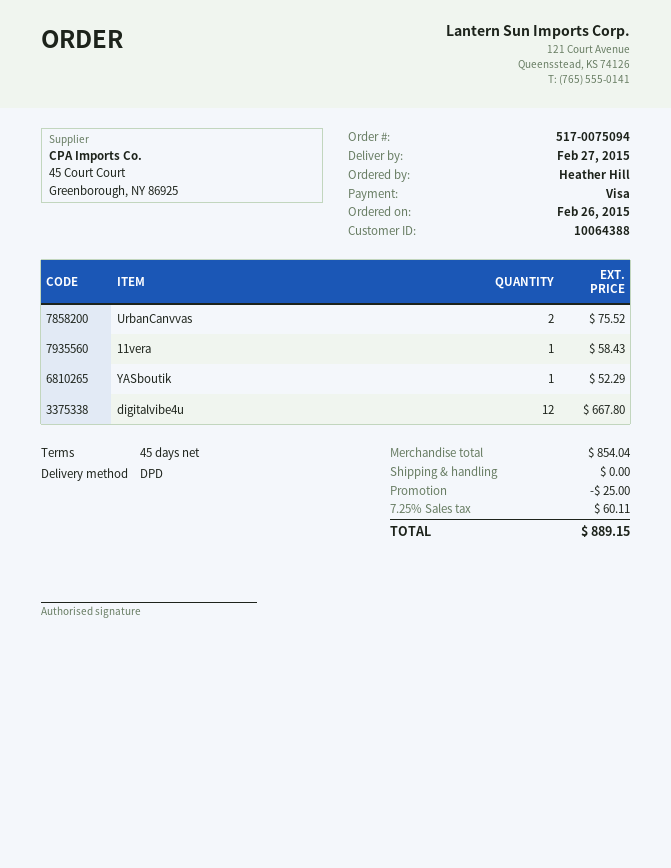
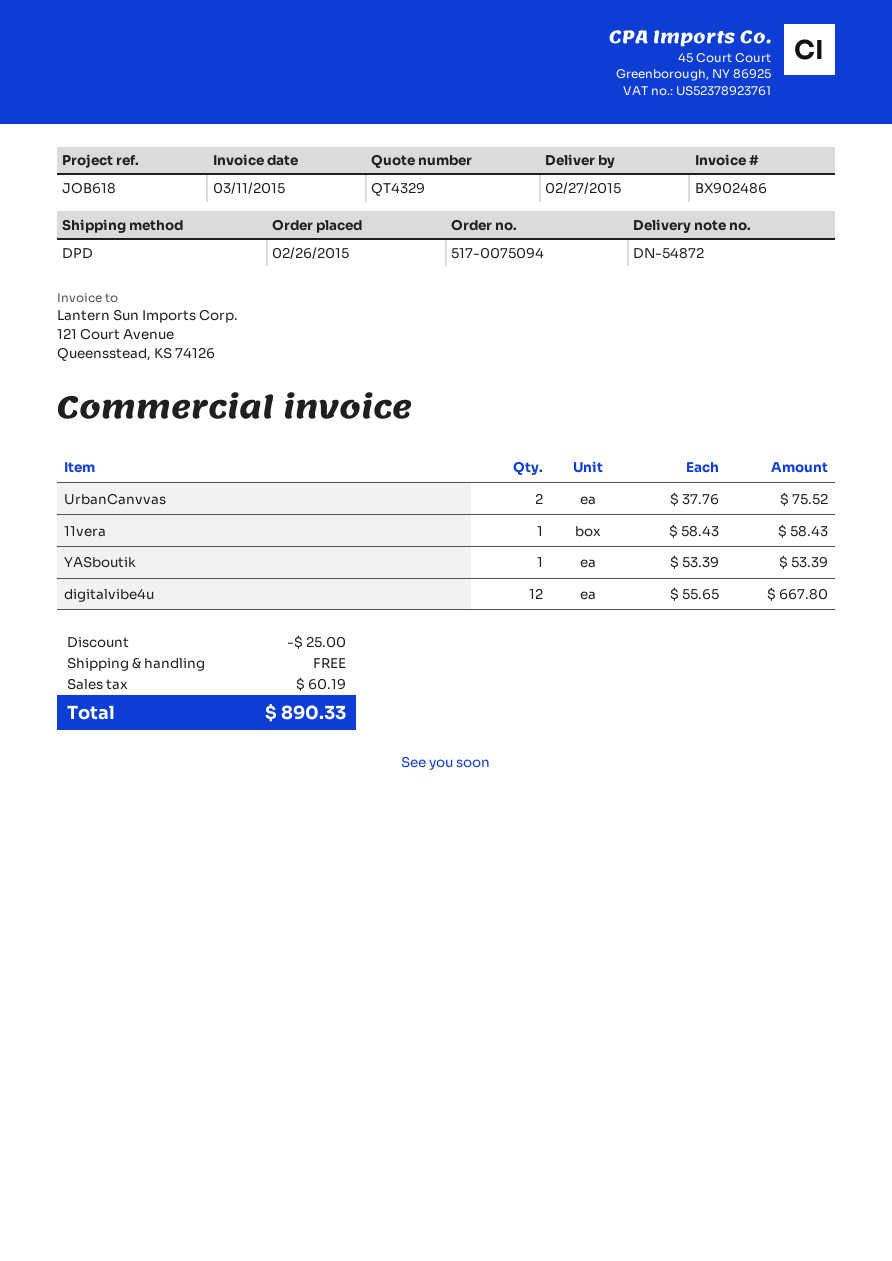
YASboutik: 1 for 52.29 -> 1 for 53.39
tax: 60.11 -> 60.19
total: 889.15 -> 890.33

